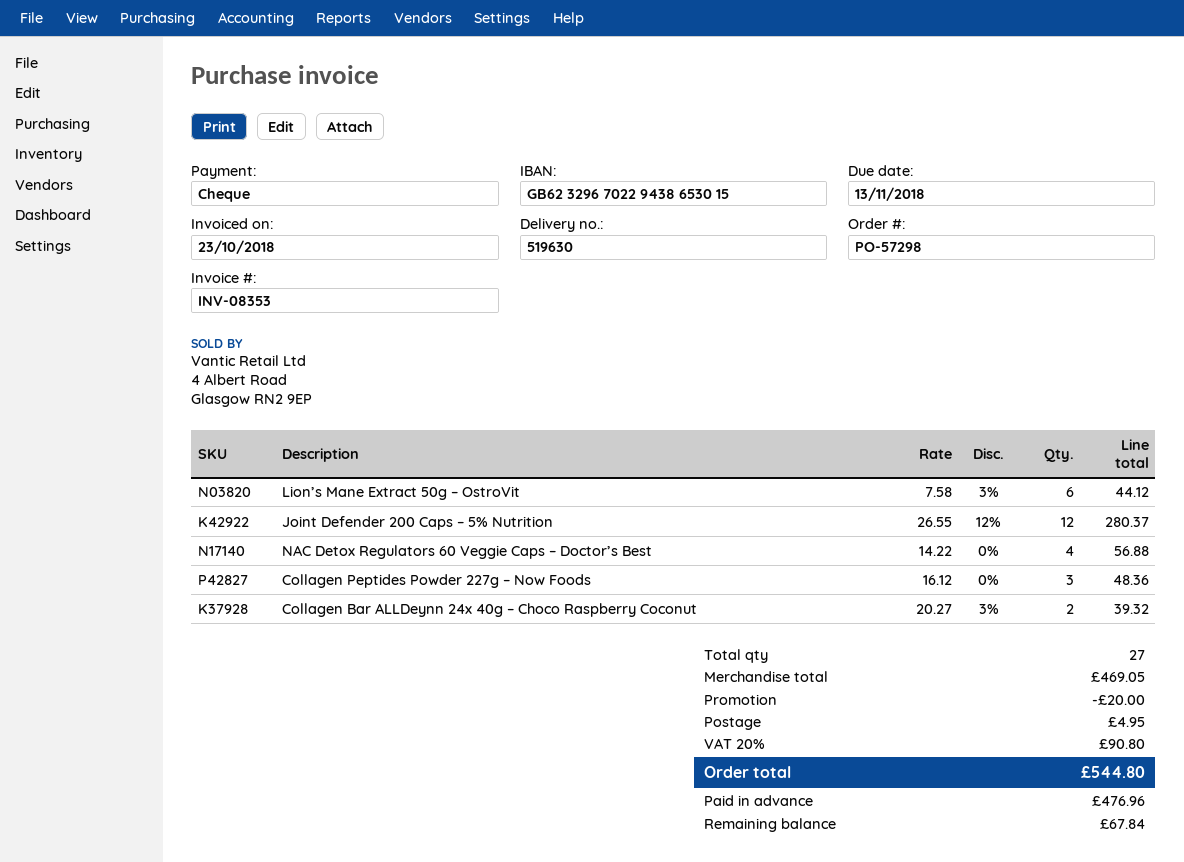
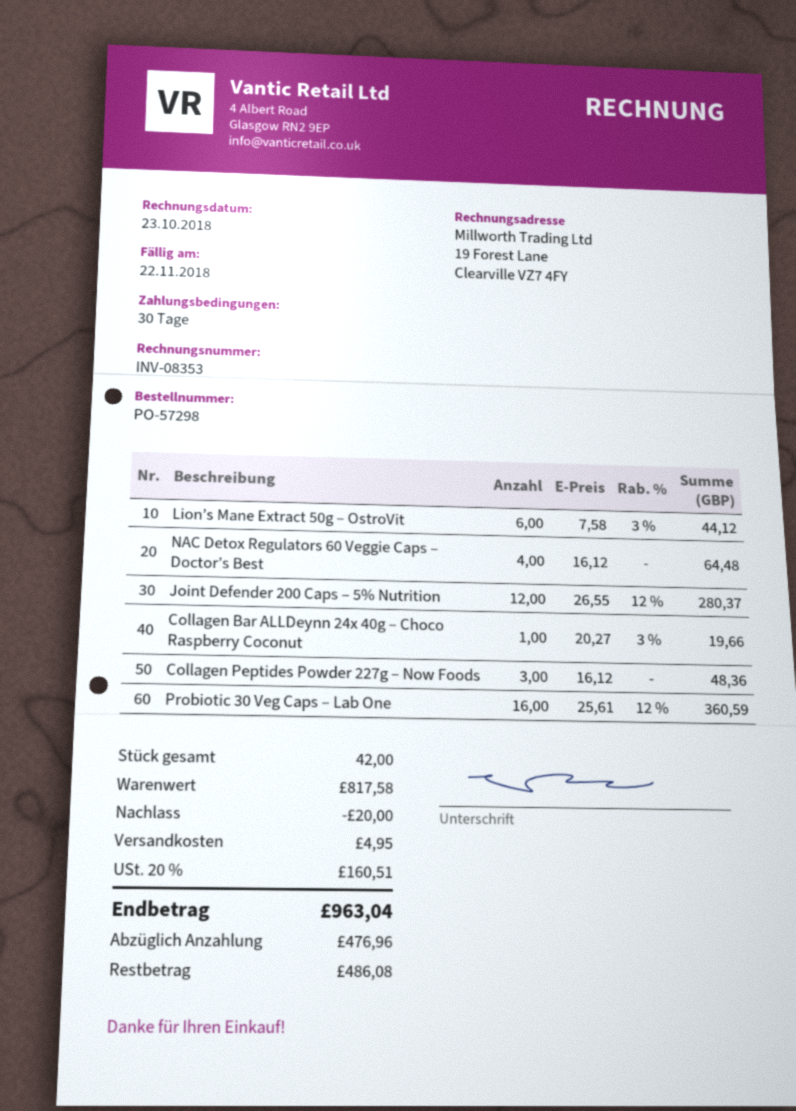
due date: 2018-11-13 -> 2018-11-22
NAC Detox Regulators 60 Veggie Caps – Doctor’s Best: 4 x 14.22 = 56.88 -> 4 x 16.12 = 64.48
Collagen Bar ALLDeynn 24x 40g – Choco Raspberry Coconut: 2 x 20.27 - 3% = 39.32 -> 1 x 20.27 - 3% = 19.66
Probiotic 30 Veg Caps – Lab One: none -> 16 x 25.61 - 12% = 360.59
total quantity: 27 -> 42
subtotal: 469.05 -> 817.58
tax: 20% = 90.80 -> 20% = 160.51
total: 544.80 -> 963.04
balance: 67.84 -> 486.08

